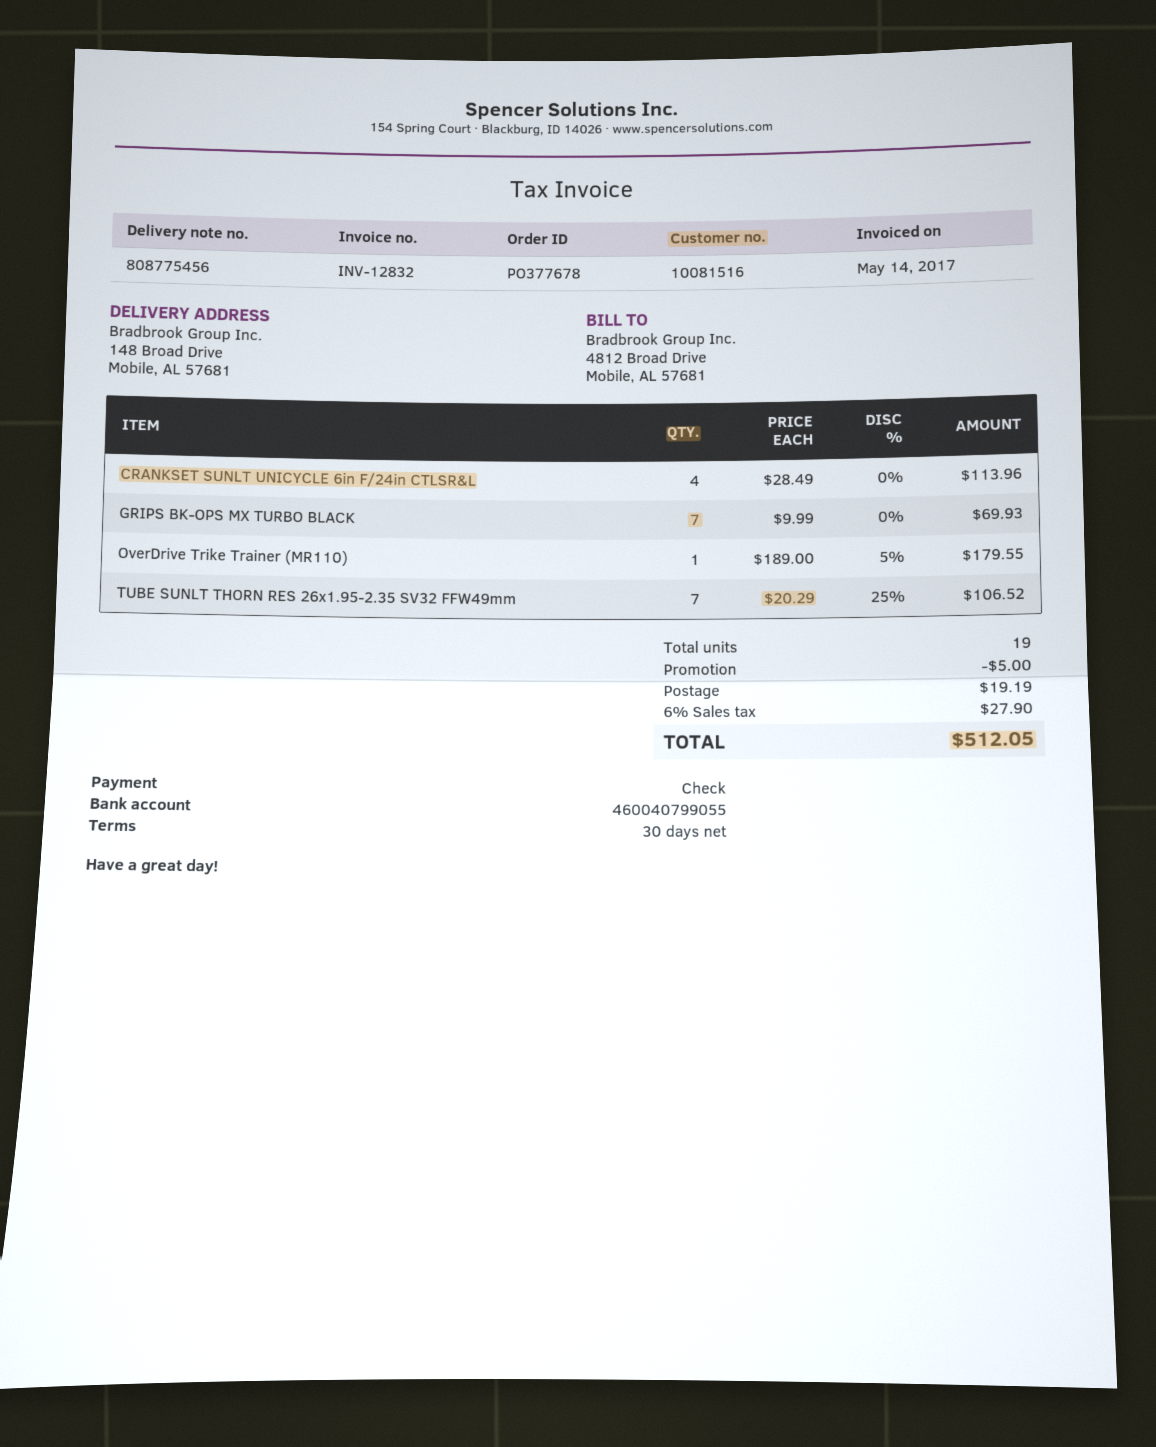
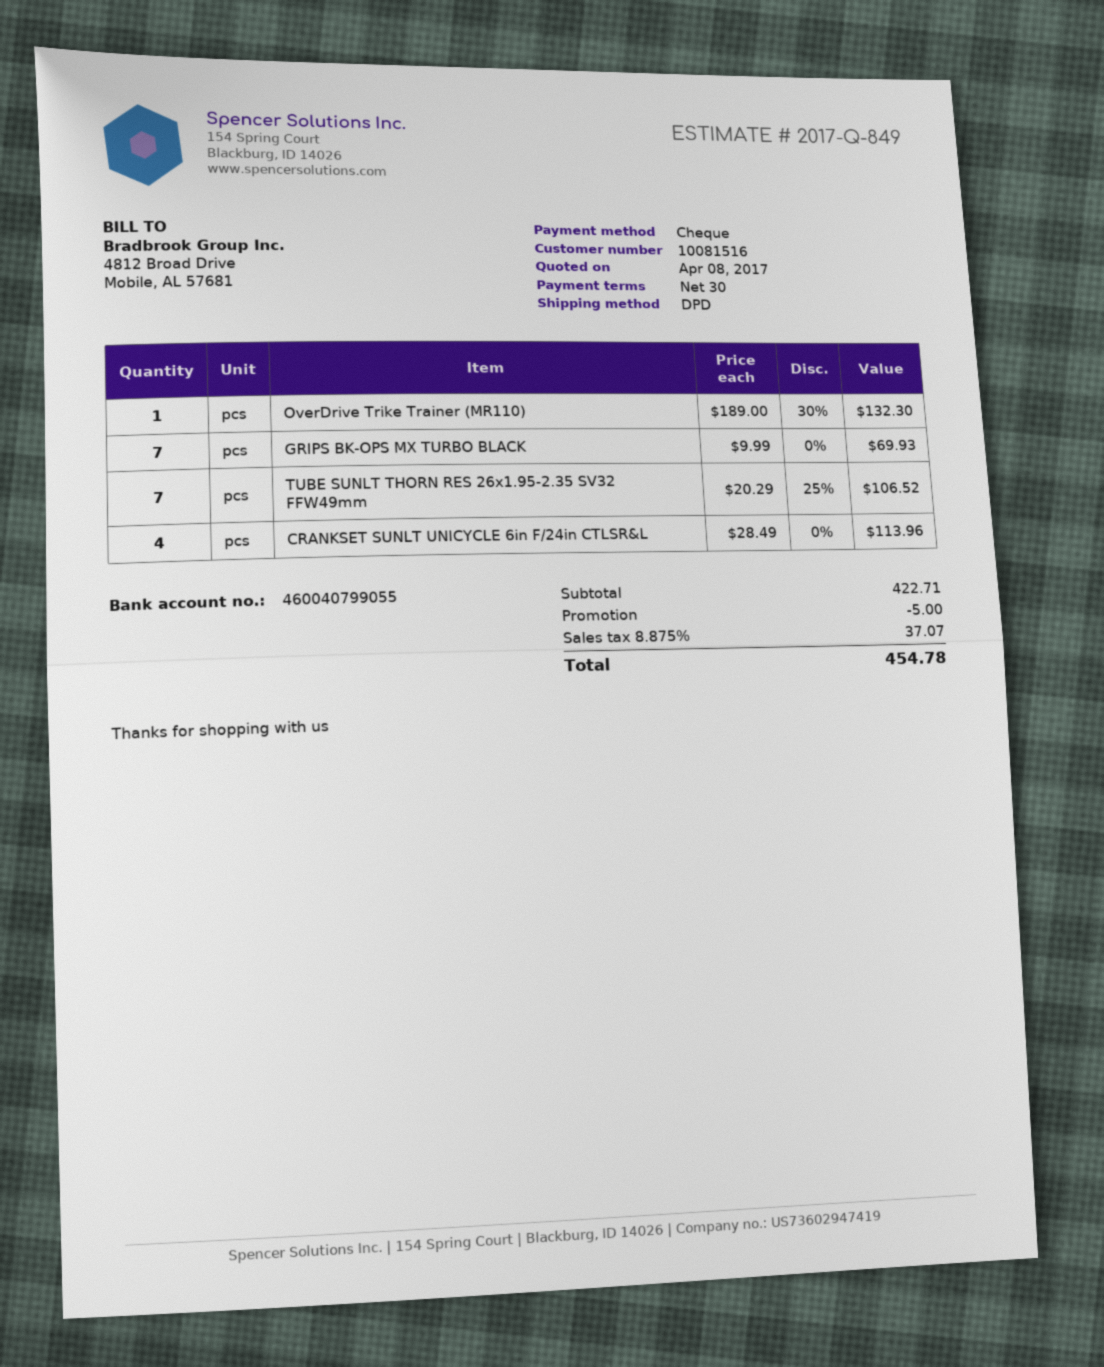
OverDrive Trike Trainer (MR110): 1 x 189.00 - 5% = 179.55 -> 1 x 189.00 - 30% = 132.30
shipping: 19.19 -> none
tax: 6% = 27.90 -> 8.875% = 37.07
total: 512.05 -> 454.78

